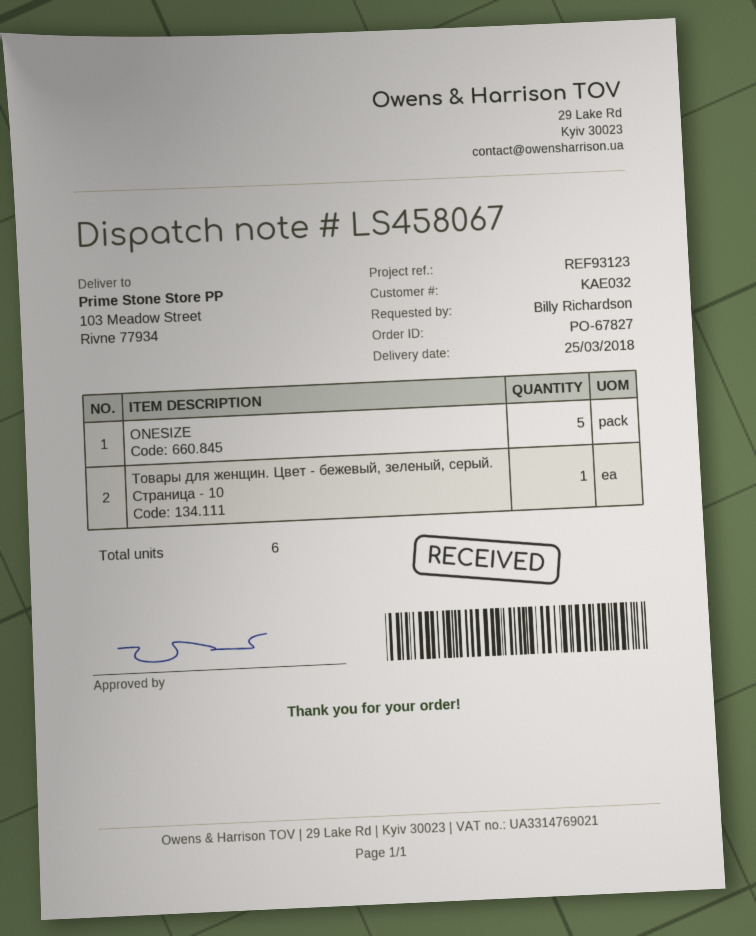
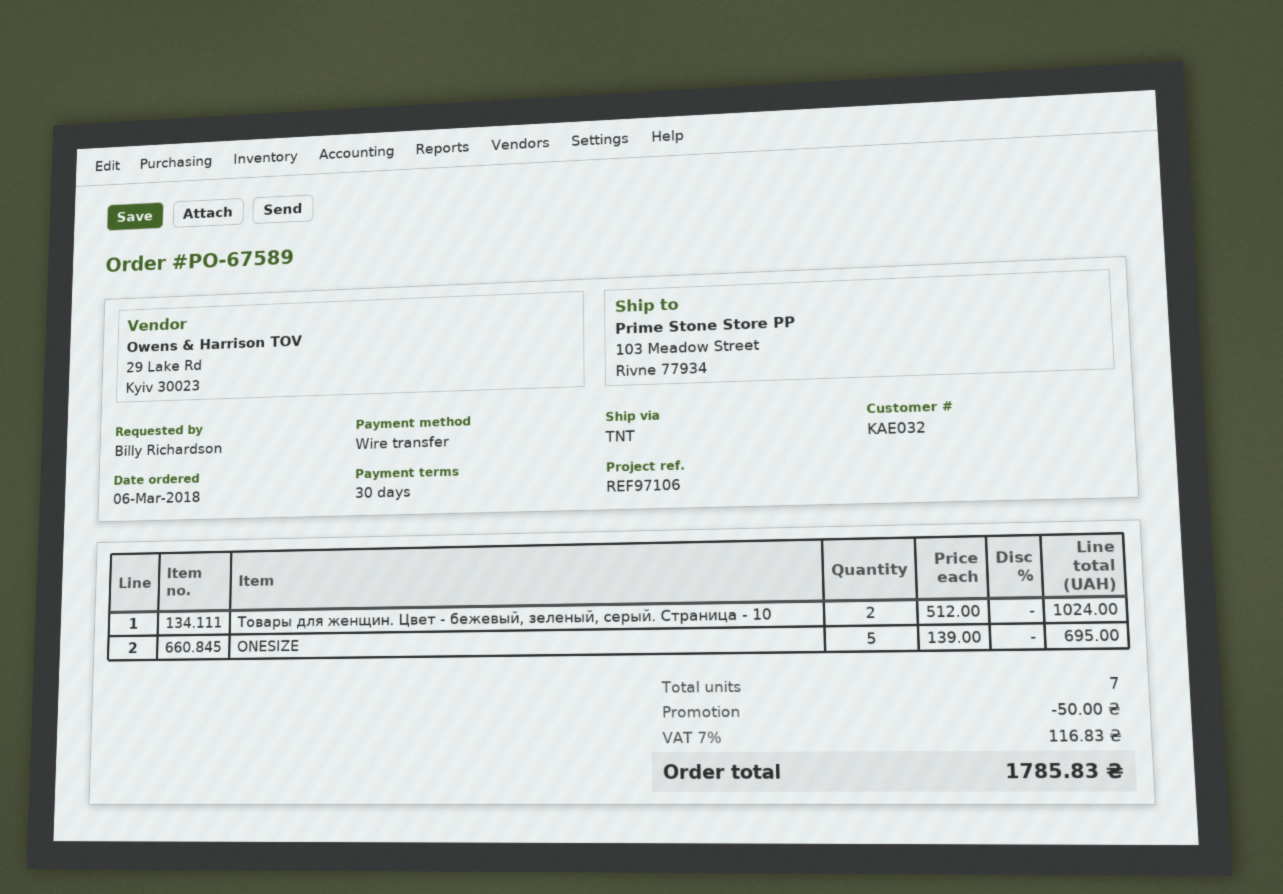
order number: PO-67827 -> PO-67589
reference: REF93123 -> REF97106
Товары для женщин. Цвет - бежевый, зеленый, серый. Страница - 10: 1 -> 2
total quantity: 6 -> 7

